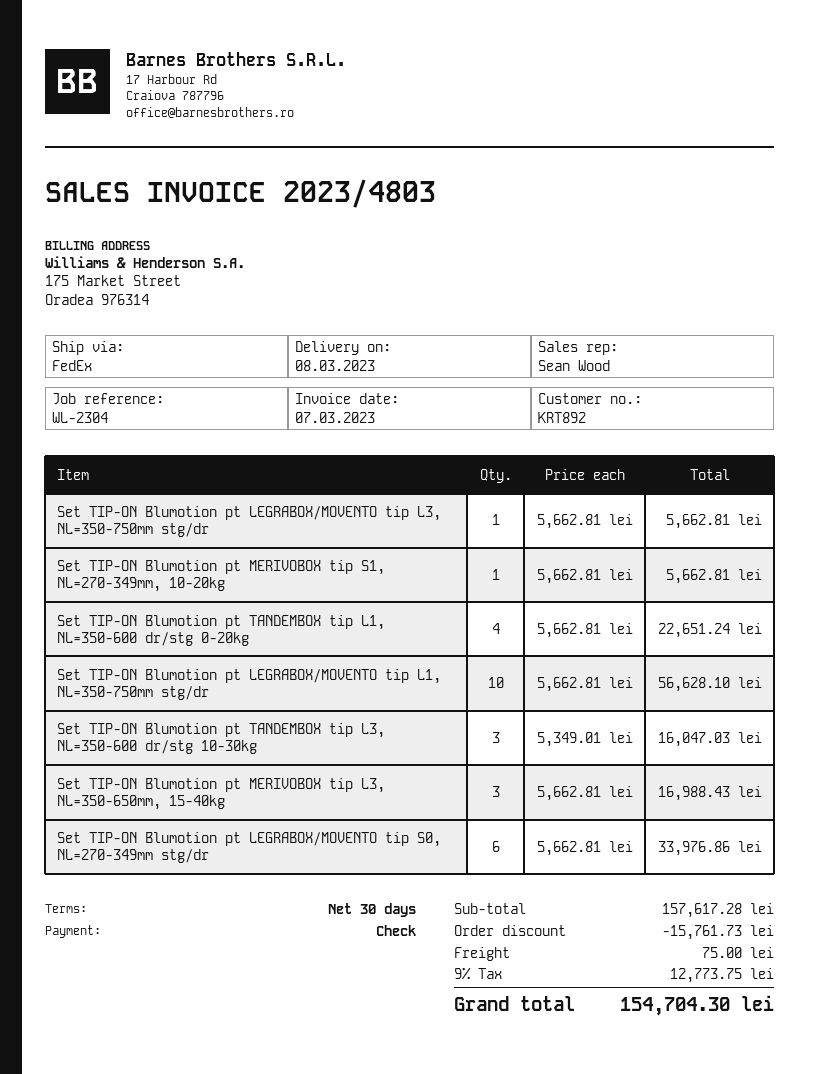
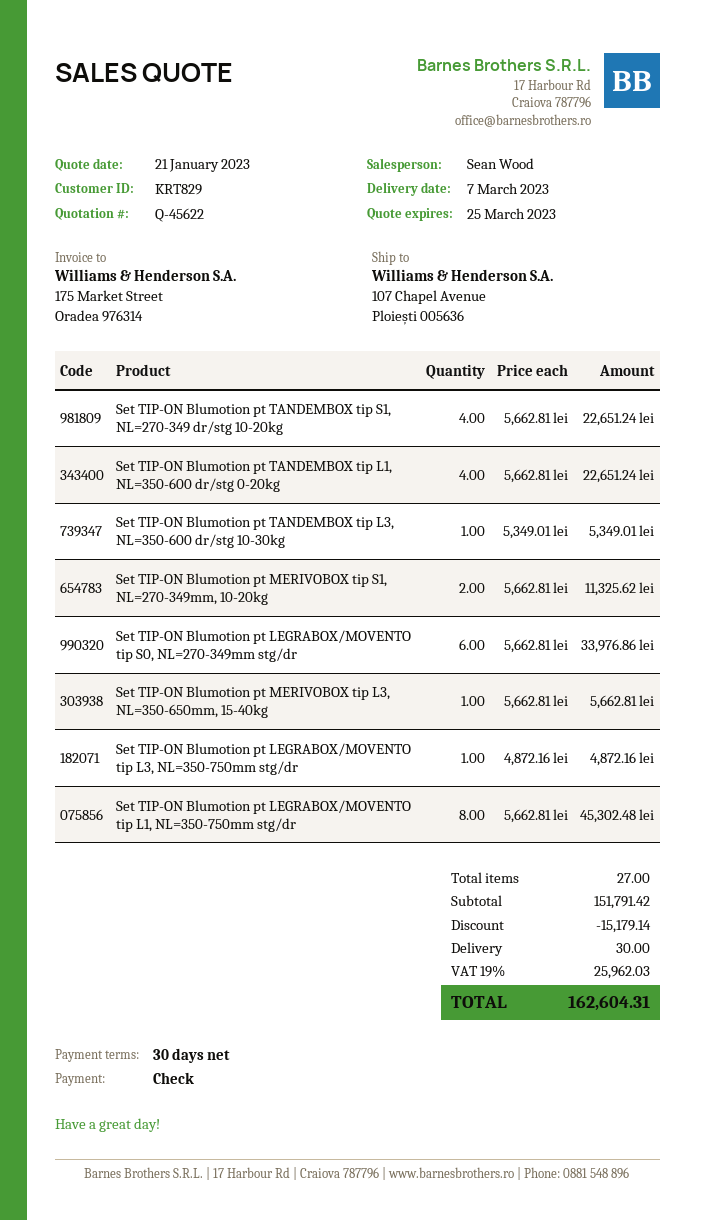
delivery date: 2023-03-08 -> 2023-03-07
customer number: KRT892 -> KRT829
Set TIP-ON Blumotion pt LEGRABOX/MOVENTO tip L3, NL=350-750mm stg/dr: 1 x 5662.81 = 5662.81 -> 1 x 4872.16 = 4872.16
Set TIP-ON Blumotion pt MERIVOBOX tip S1, NL=270-349mm, 10-20kg: 1 x 5662.81 = 5662.81 -> 2 x 5662.81 = 11325.62
Set TIP-ON Blumotion pt LEGRABOX/MOVENTO tip L1, NL=350-750mm stg/dr: 10 x 5662.81 = 56628.10 -> 8 x 5662.81 = 45302.48
Set TIP-ON Blumotion pt TANDEMBOX tip L3, NL=350-600 dr/stg 10-30kg: 3 x 5349.01 = 16047.03 -> 1 x 5349.01 = 5349.01
Set TIP-ON Blumotion pt MERIVOBOX tip L3, NL=350-650mm, 15-40kg: 3 x 5662.81 = 16988.43 -> 1 x 5662.81 = 5662.81
Set TIP-ON Blumotion pt TANDEMBOX tip S1, NL=270-349 dr/stg 10-20kg: none -> 4 x 5662.81 = 22651.24
subtotal: 157617.28 -> 151791.42
discount: 15761.73 -> 15179.14
shipping: 75.00 -> 30.00
tax: 9% = 12773.75 -> 19% = 25962.03
total: 154704.30 -> 162604.31

